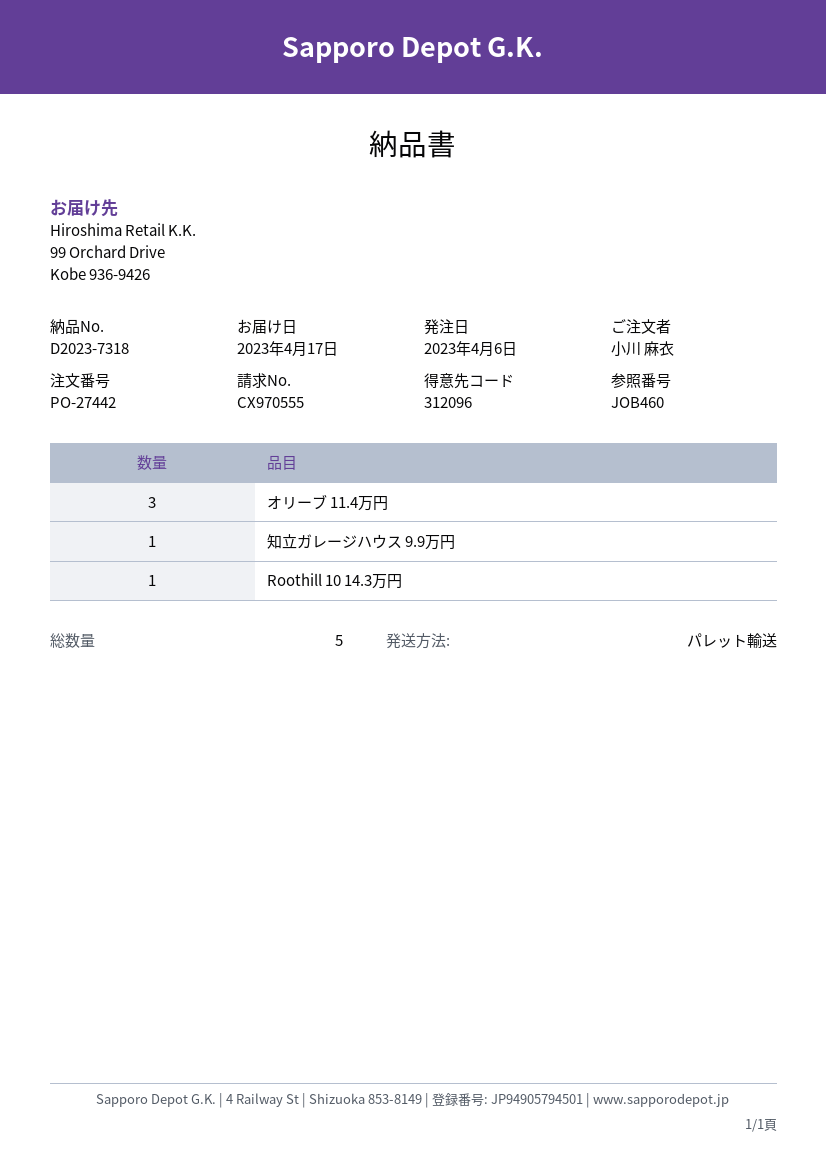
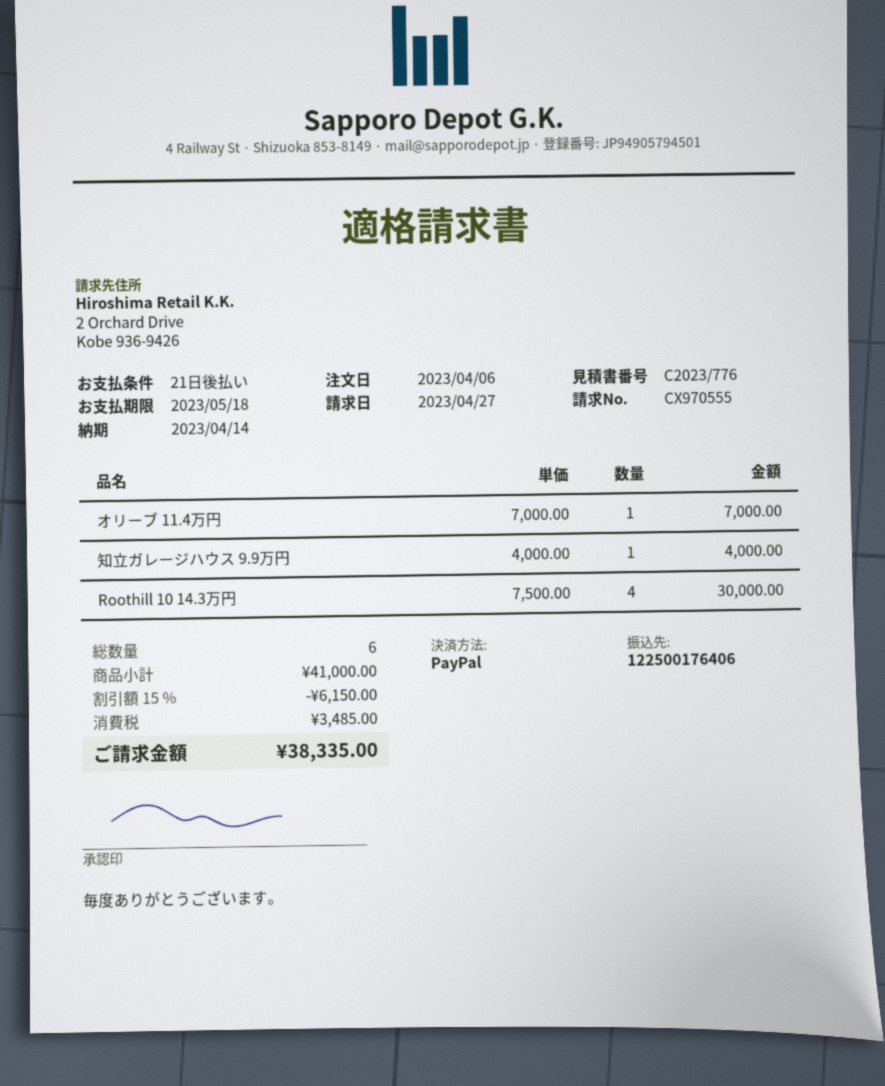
delivery date: 2023-04-17 -> 2023-04-14
オリーブ 11.4万円: 3 -> 1
Roothill 10 14.3万円: 1 -> 4
total quantity: 5 -> 6

